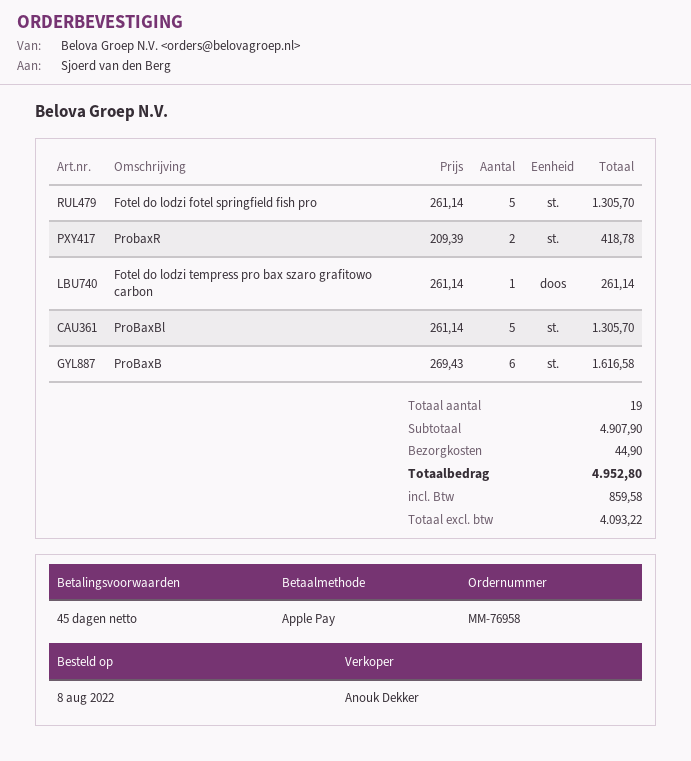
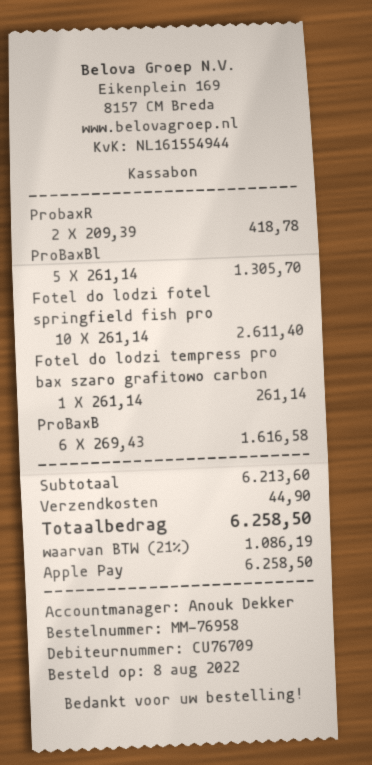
Fotel do lodzi fotel springfield fish pro: 5 x 261.14 = 1305.70 -> 10 x 261.14 = 2611.40
subtotal: 4907.90 -> 6213.60
tax: 859.58 -> 1086.19
total: 4952.80 -> 6258.50

